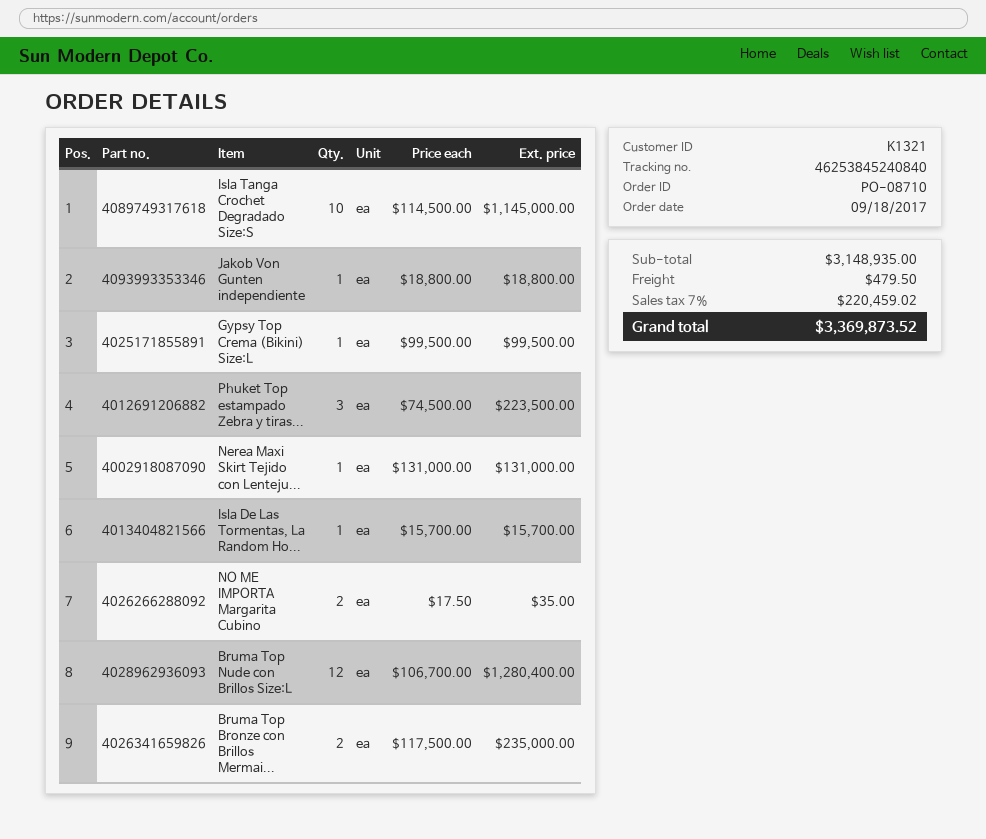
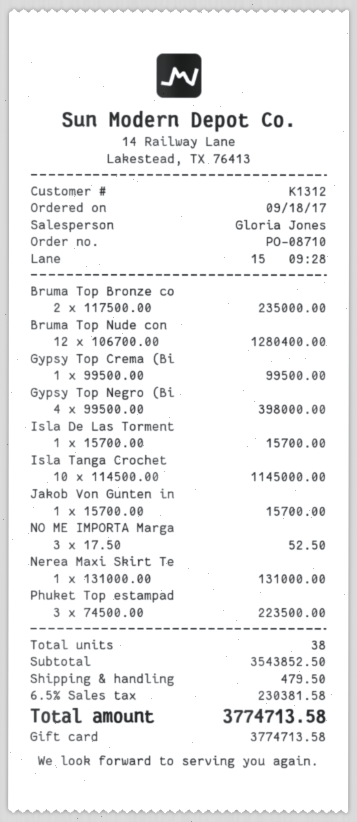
customer number: K1321 -> K1312
Jakob Von Gunten independiente: 1 x 18800.00 = 18800.00 -> 1 x 15700.00 = 15700.00
NO ME IMPORTA Margarita Cubino: 2 x 17.50 = 35.00 -> 3 x 17.50 = 52.50
Gypsy Top Negro (Bi: none -> 4 x 99500.00 = 398000.00
subtotal: 3148935.00 -> 3543852.50
tax: 7% = 220459.02 -> 6.5% = 230381.58
total: 3369873.52 -> 3774713.58

